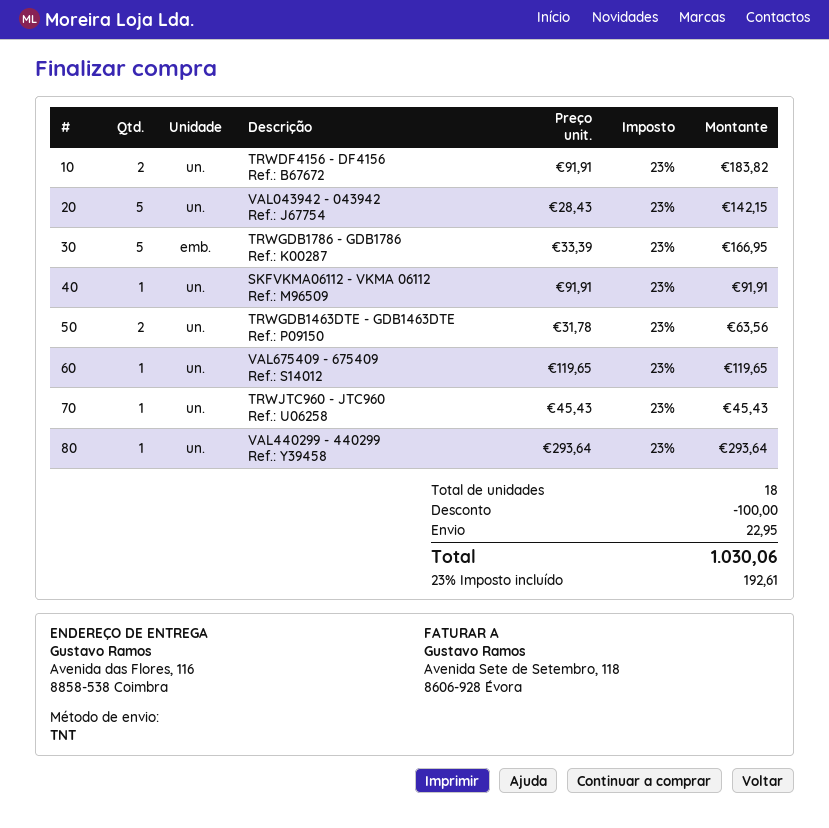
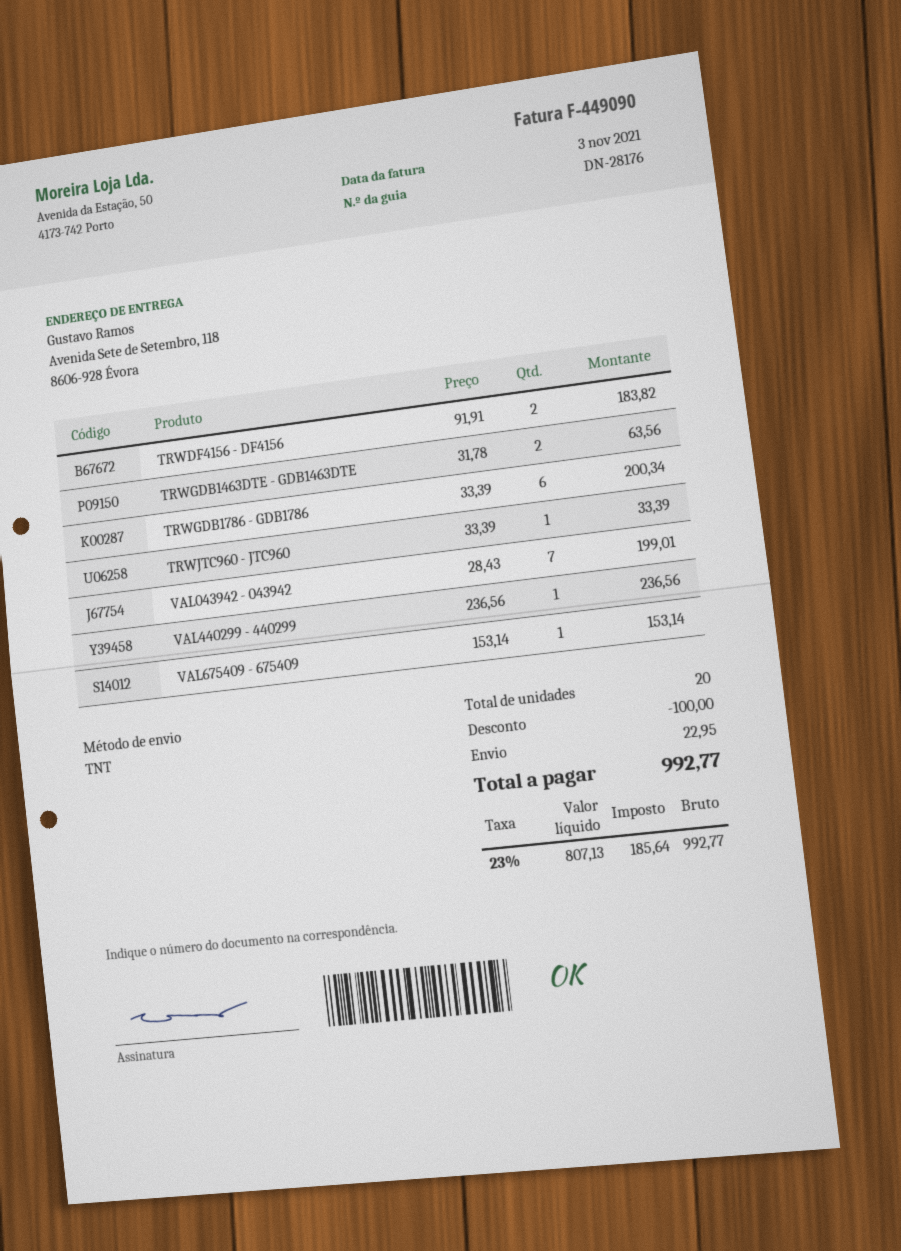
ship to: Avenida das Flores, 116, 8858-538 Coimbra -> Avenida Sete de Setembro, 118, 8606-928 Évora
VAL043942 - 043942: 5 x 28.43 = 142.15 -> 7 x 28.43 = 199.01
TRWGDB1786 - GDB1786: 5 x 33.39 = 166.95 -> 6 x 33.39 = 200.34
SKFVKMA06112 - VKMA 06112: 1 x 91.91 = 91.91 -> none
VAL675409 - 675409: 1 x 119.65 = 119.65 -> 1 x 153.14 = 153.14
TRWJTC960 - JTC960: 1 x 45.43 = 45.43 -> 1 x 33.39 = 33.39
VAL440299 - 440299: 1 x 293.64 = 293.64 -> 1 x 236.56 = 236.56
total quantity: 18 -> 20
tax: 23% = 192.61 -> 23% = 185.64
total: 1030.06 -> 992.77

